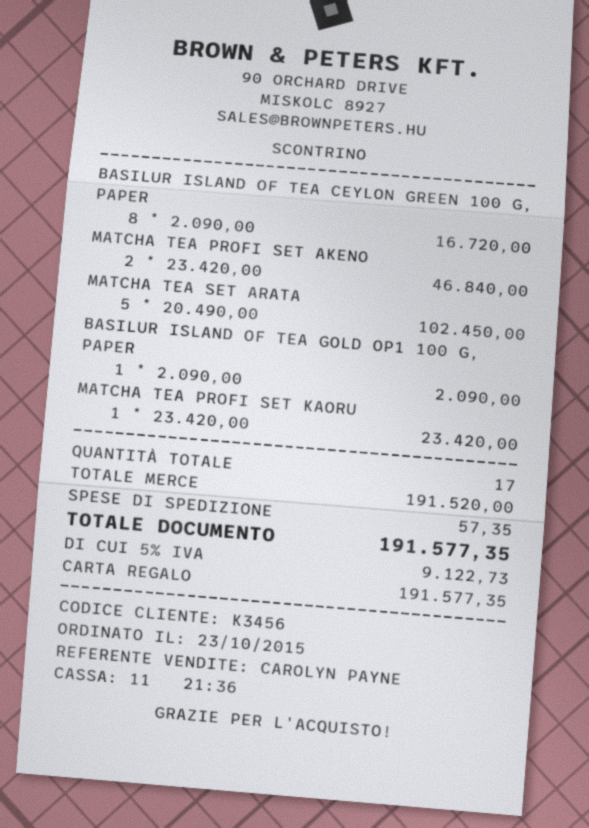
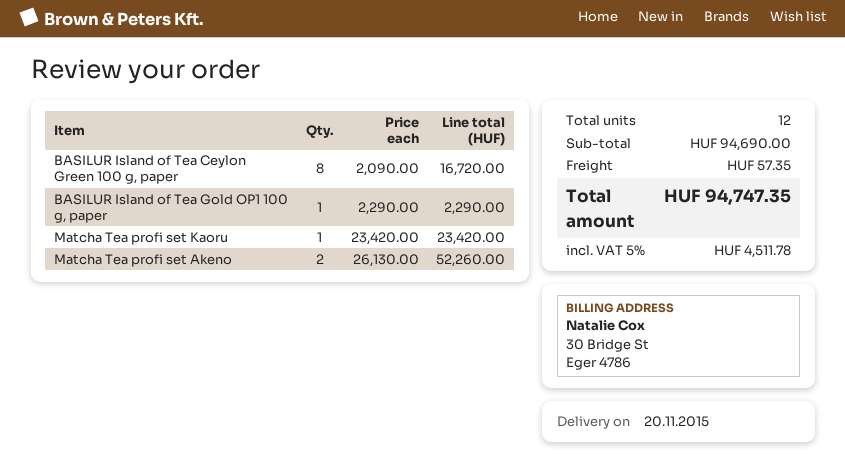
MATCHA TEA PROFI SET AKENO: 2 x 23420.00 = 46840.00 -> 2 x 26130.00 = 52260.00
MATCHA TEA SET ARATA: 5 x 20490.00 = 102450.00 -> none
BASILUR ISLAND OF TEA GOLD OP1 100 G, PAPER: 1 x 2090.00 = 2090.00 -> 1 x 2290.00 = 2290.00
total quantity: 17 -> 12
subtotal: 191520.00 -> 94690.00
tax: 5% = 9122.73 -> 5% = 4511.78
total: 191577.35 -> 94747.35

